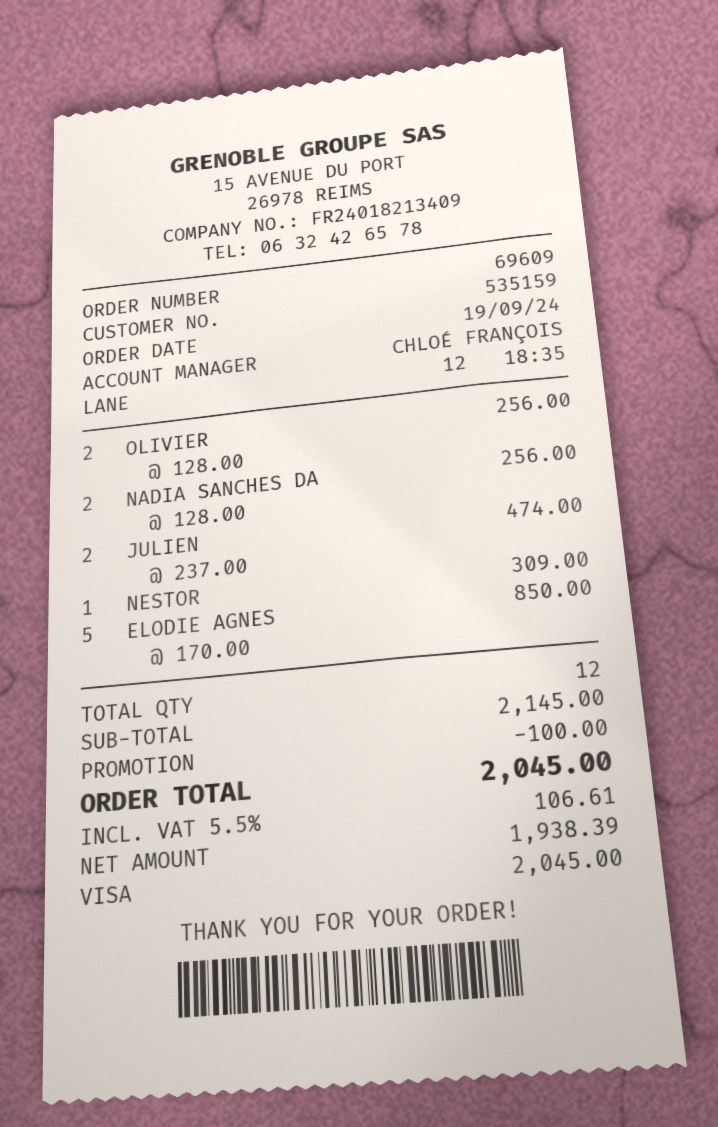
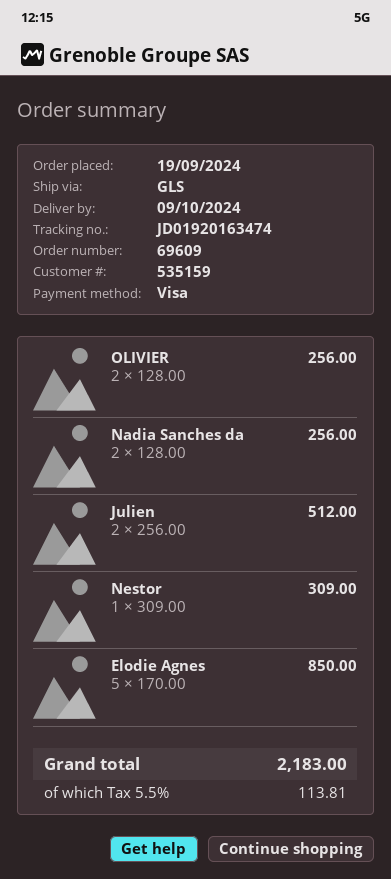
JULIEN: 2 x 237.00 = 474.00 -> 2 x 256.00 = 512.00
discount: 100.00 -> none
tax: 5.5% = 106.61 -> 5.5% = 113.81
total: 2045.00 -> 2183.00

